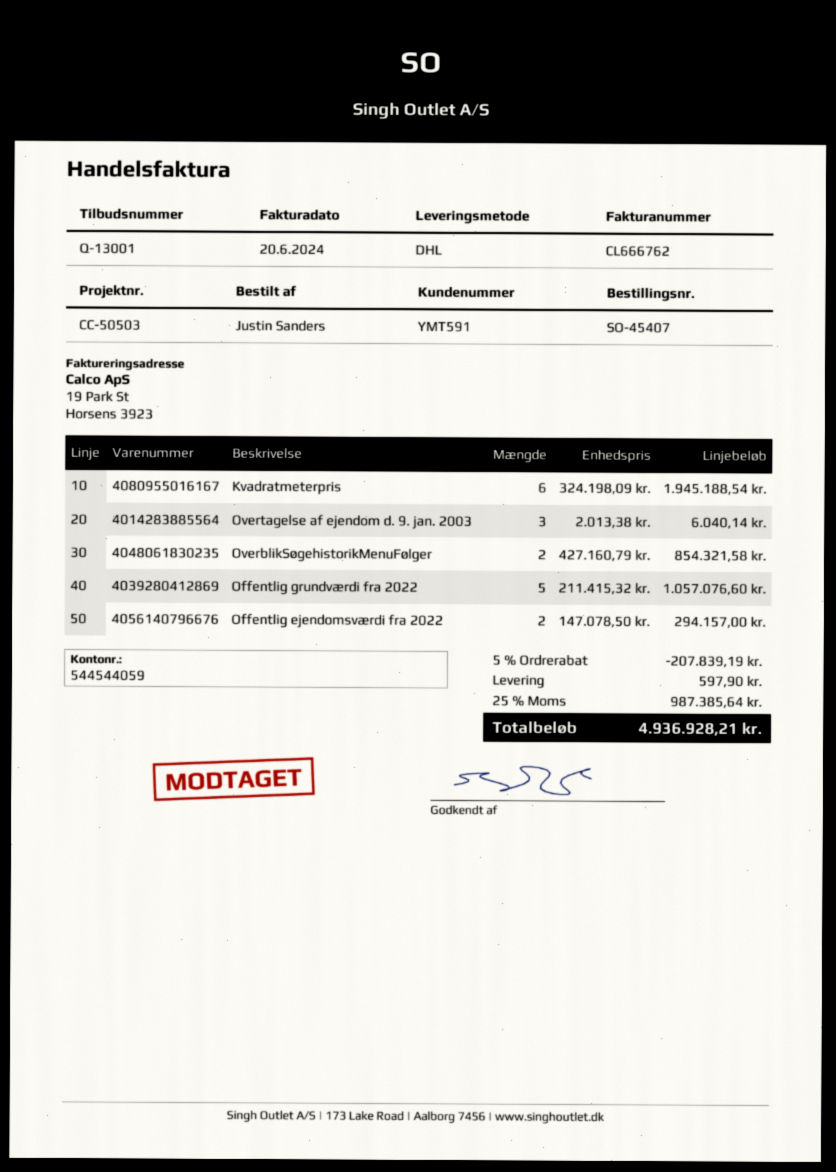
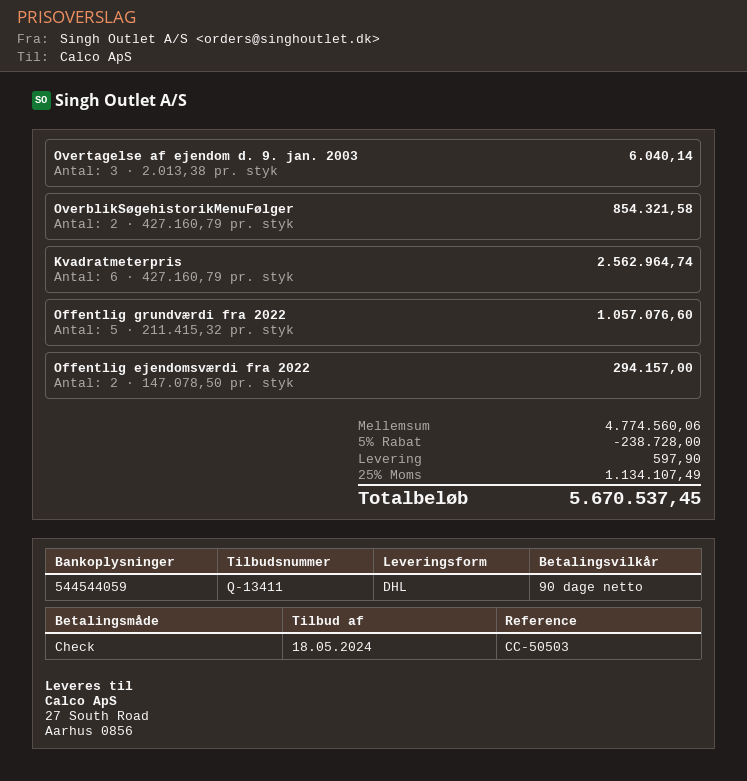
quote number: Q-13001 -> Q-13411
Kvadratmeterpris: 6 x 324198.09 = 1945188.54 -> 6 x 427160.79 = 2562964.74
discount: 5% = 207839.19 -> 5% = 238728.00
tax: 25% = 987385.64 -> 25% = 1134107.49
total: 4936928.21 -> 5670537.45

